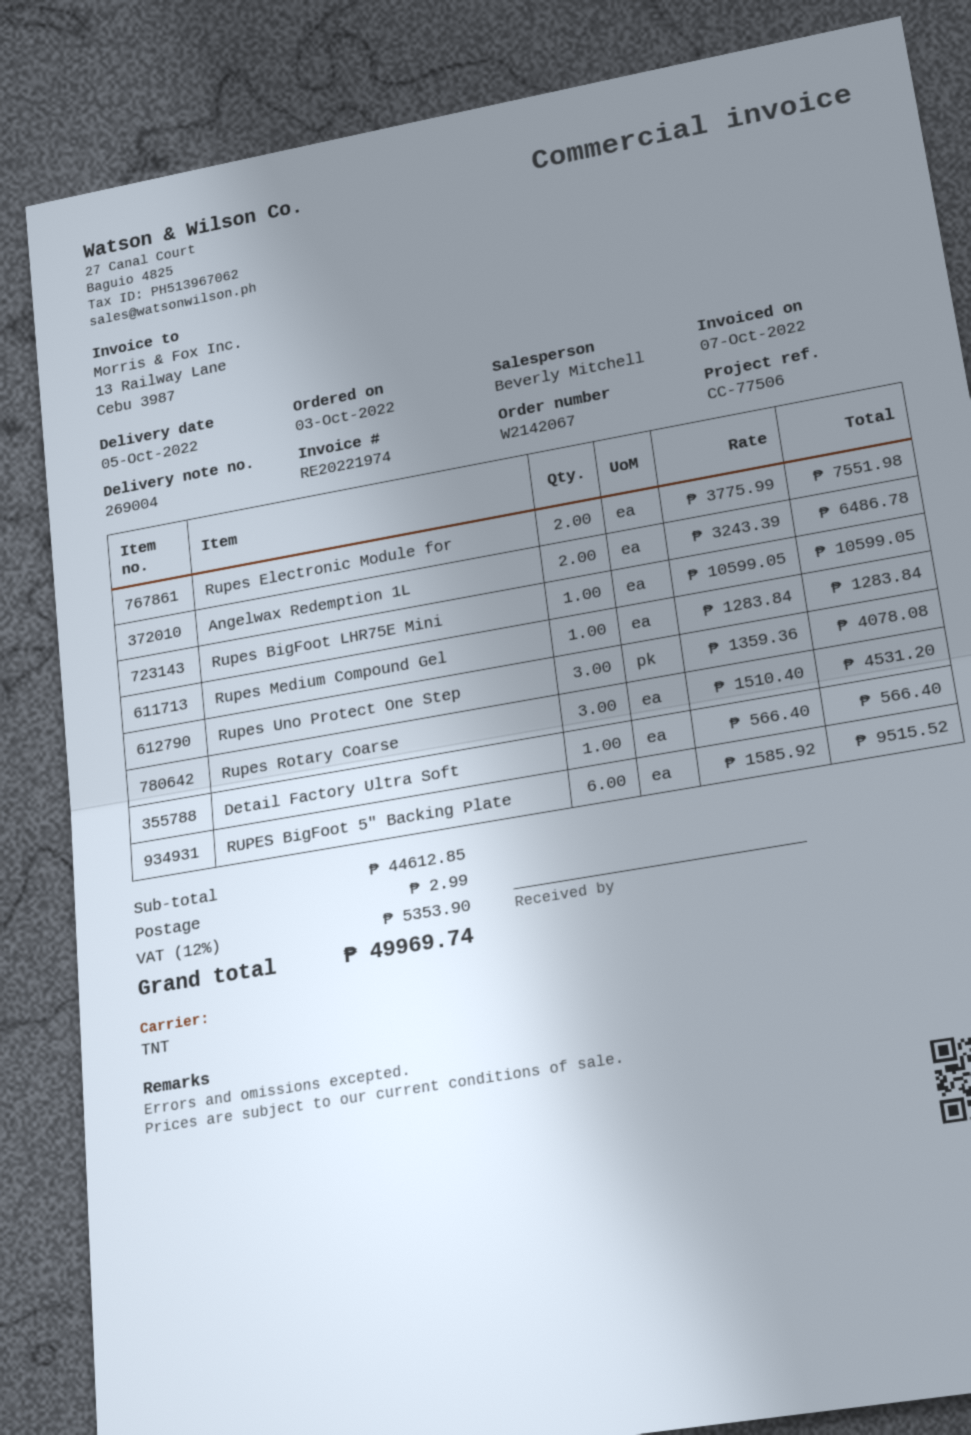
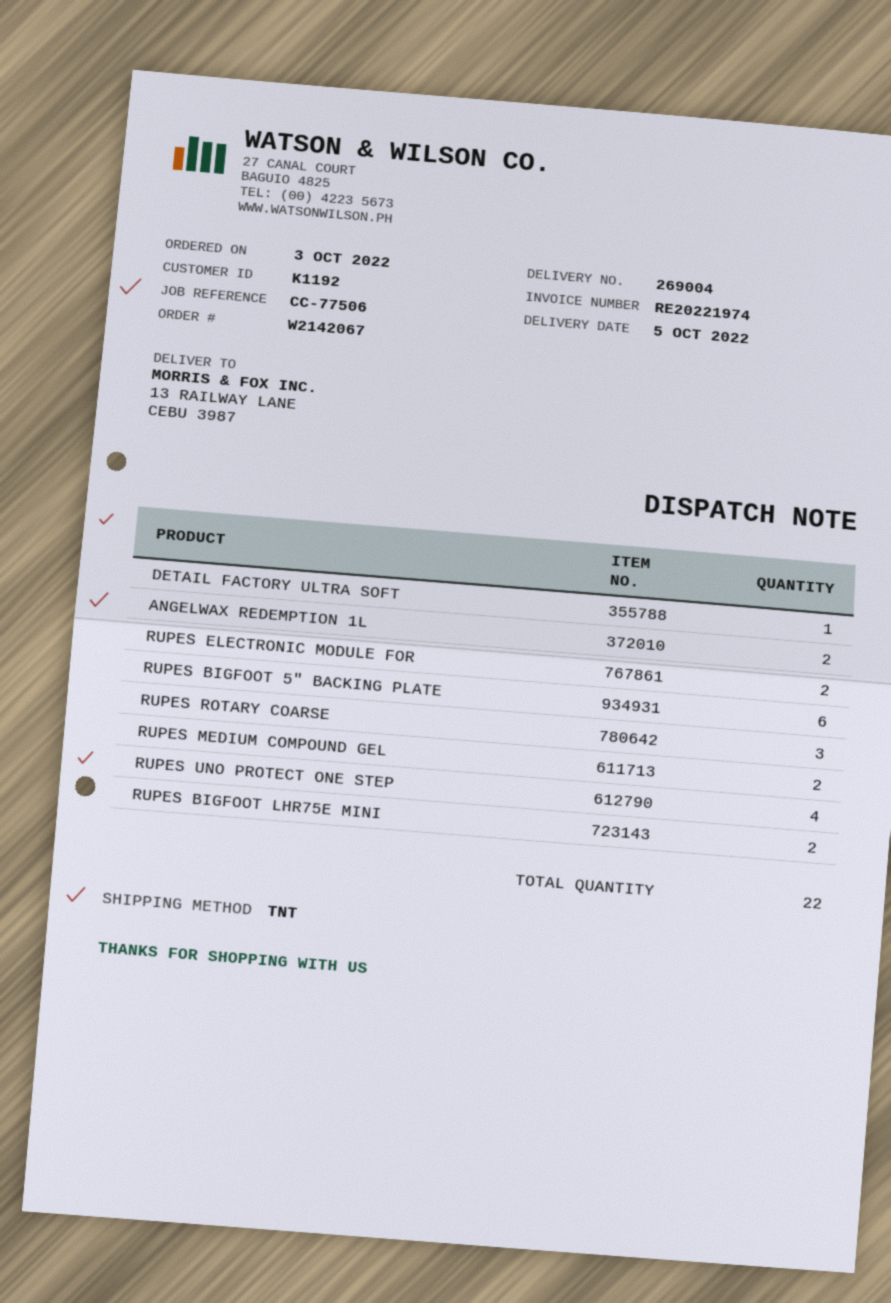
Rupes BigFoot LHR75E Mini: 1 -> 2
Rupes Medium Compound Gel: 1 -> 2
Rupes Uno Protect One Step: 3 -> 4

